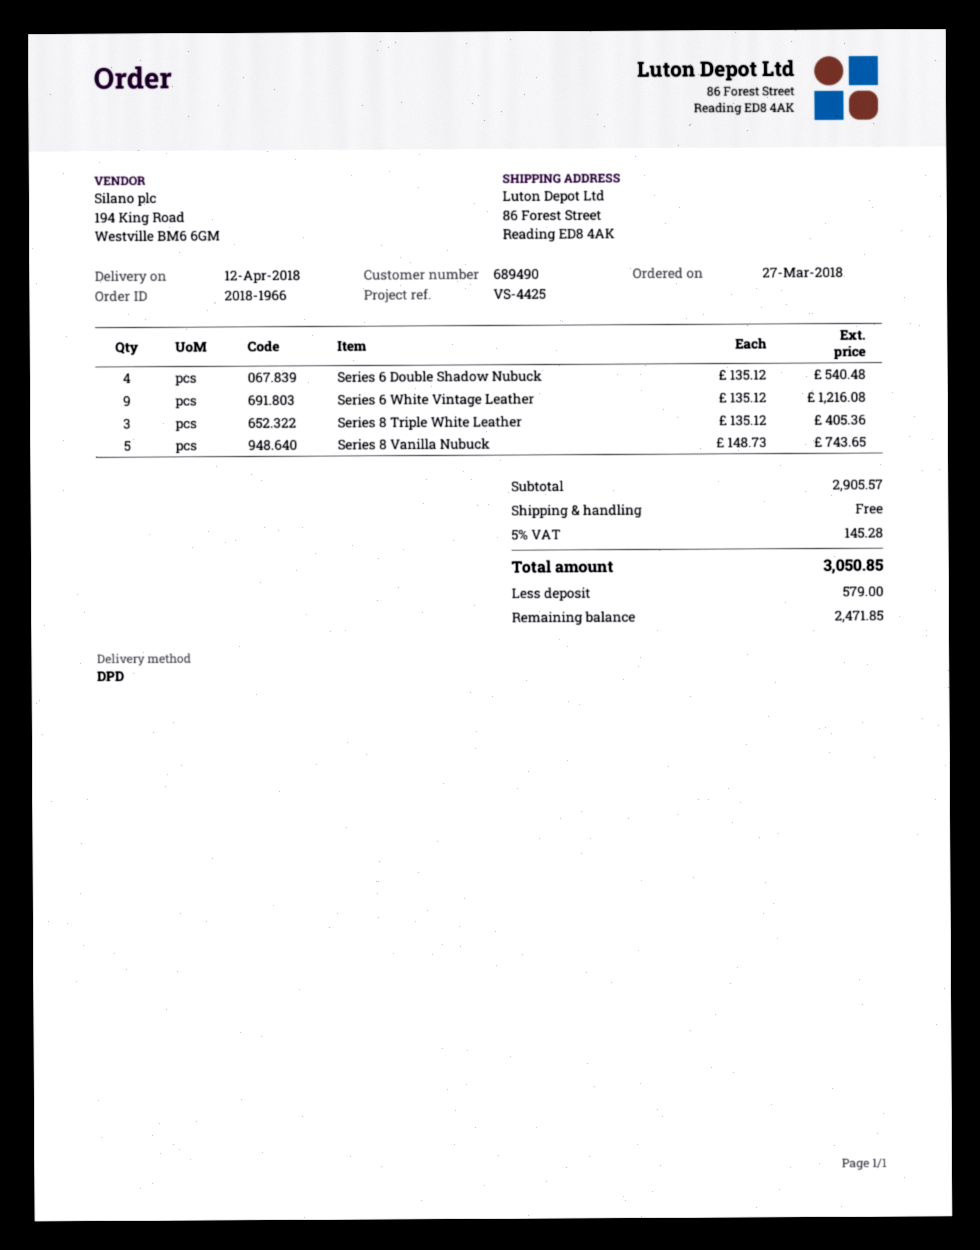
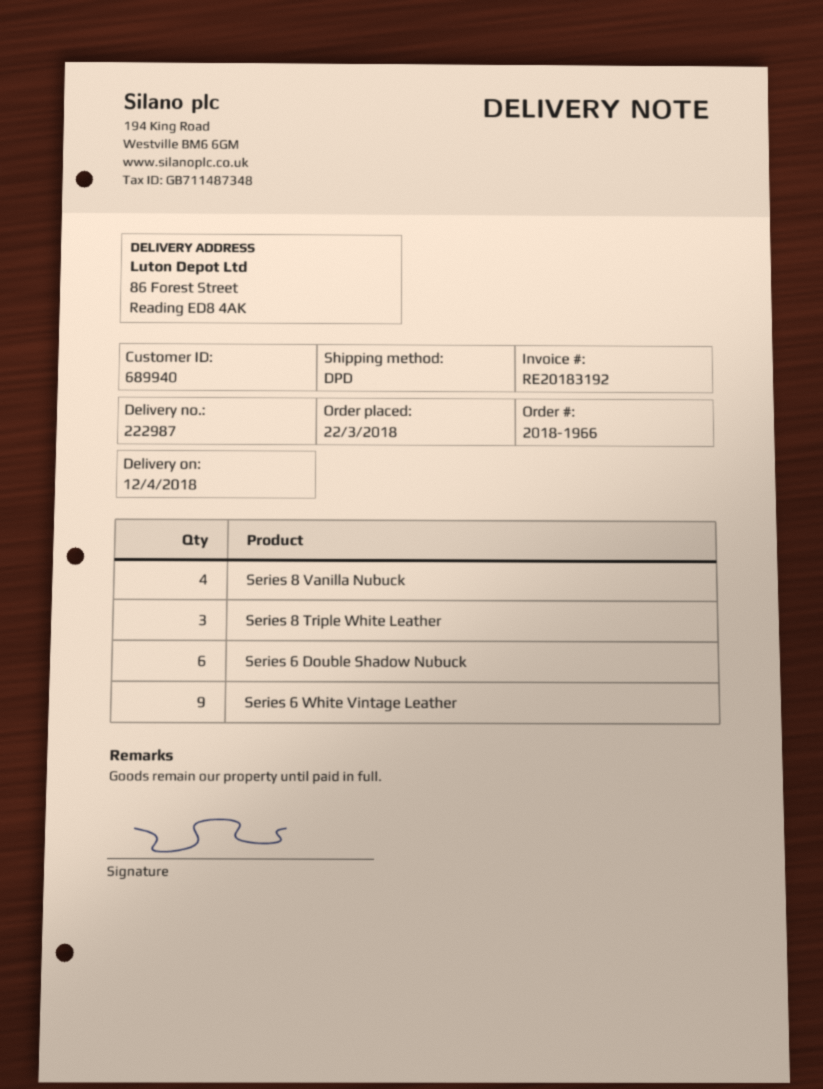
order date: 2018-03-27 -> 2018-03-22
customer number: 689490 -> 689940
Series 6 Double Shadow Nubuck: 4 -> 6
Series 8 Vanilla Nubuck: 5 -> 4

